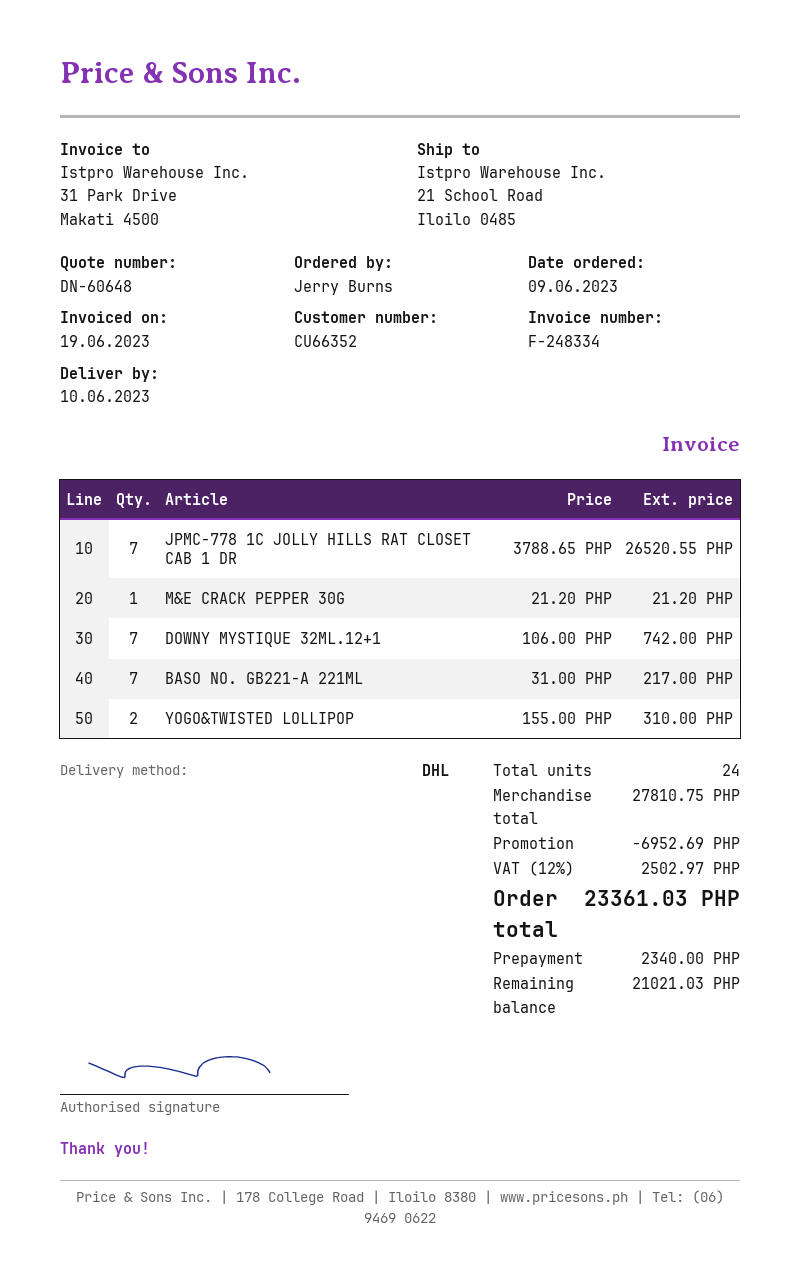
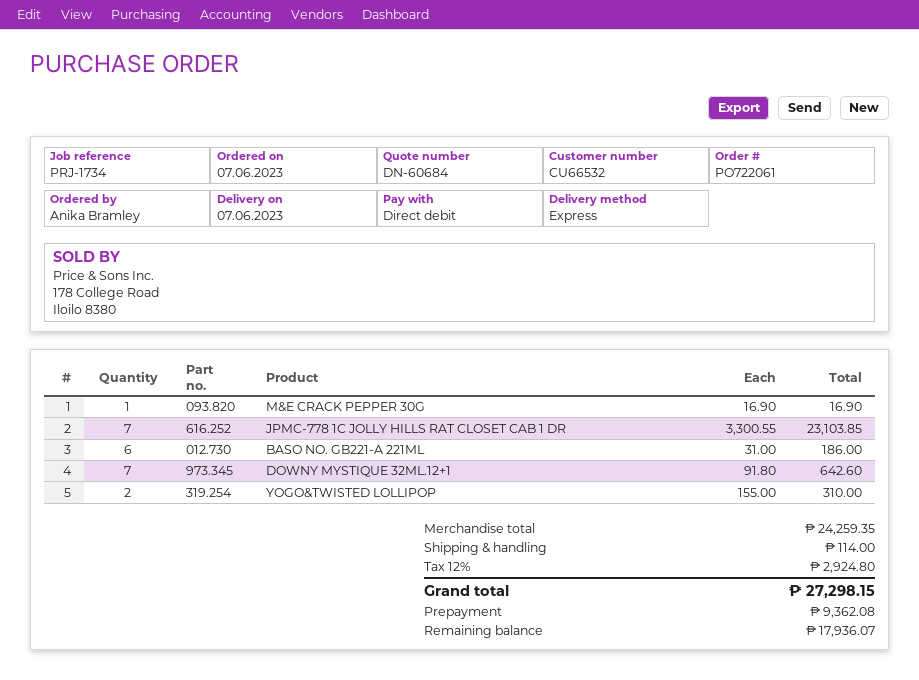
quote number: DN-60648 -> DN-60684
order date: 2023-06-09 -> 2023-06-07
delivery date: 2023-06-10 -> 2023-06-07
customer number: CU66352 -> CU66532
ordered by: Jerry Burns -> Anika Bramley
shipping method: DHL -> express
JPMC-778 1C JOLLY HILLS RAT CLOSET CAB 1 DR: 7 x 3788.65 = 26520.55 -> 7 x 3300.55 = 23103.85
M&E CRACK PEPPER 30G: 1 x 21.20 = 21.20 -> 1 x 16.90 = 16.90
DOWNY MYSTIQUE 32ML.12+1: 7 x 106.00 = 742.00 -> 7 x 91.80 = 642.60
BASO NO. GB221-A 221ML: 7 x 31.00 = 217.00 -> 6 x 31.00 = 186.00
subtotal: 27810.75 -> 24259.35
discount: 6952.69 -> none
shipping: none -> 114.00
tax: 12% = 2502.97 -> 12% = 2924.80
total: 23361.03 -> 27298.15
deposit: 2340.00 -> 9362.08
balance: 21021.03 -> 17936.07

